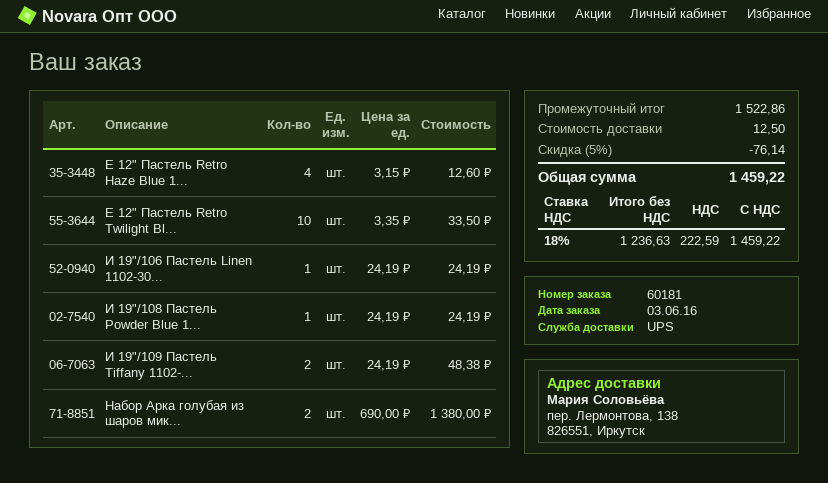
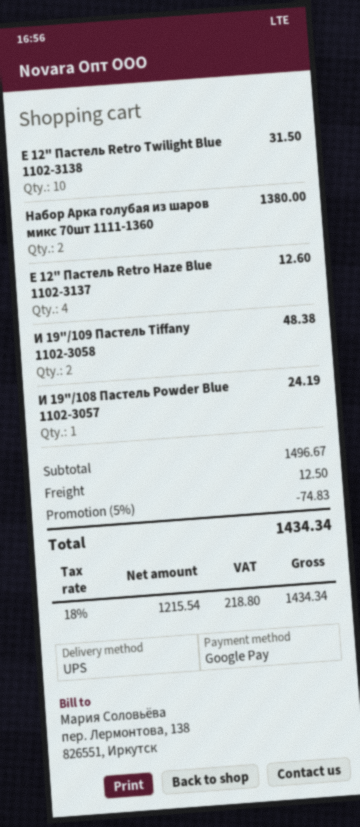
Е 12" Пастель Retro Twilight Bl...: 10 for 33.50 -> 10 for 31.50
И 19"/106 Пастель Linen 1102-30...: 1 for 24.19 -> none
subtotal: 1522.86 -> 1496.67
discount: 5% = 76.14 -> 5% = 74.83
net: 1236.63 -> 1215.54
tax: 18% = 222.59 -> 18% = 218.80
total: 1459.22 -> 1434.34

